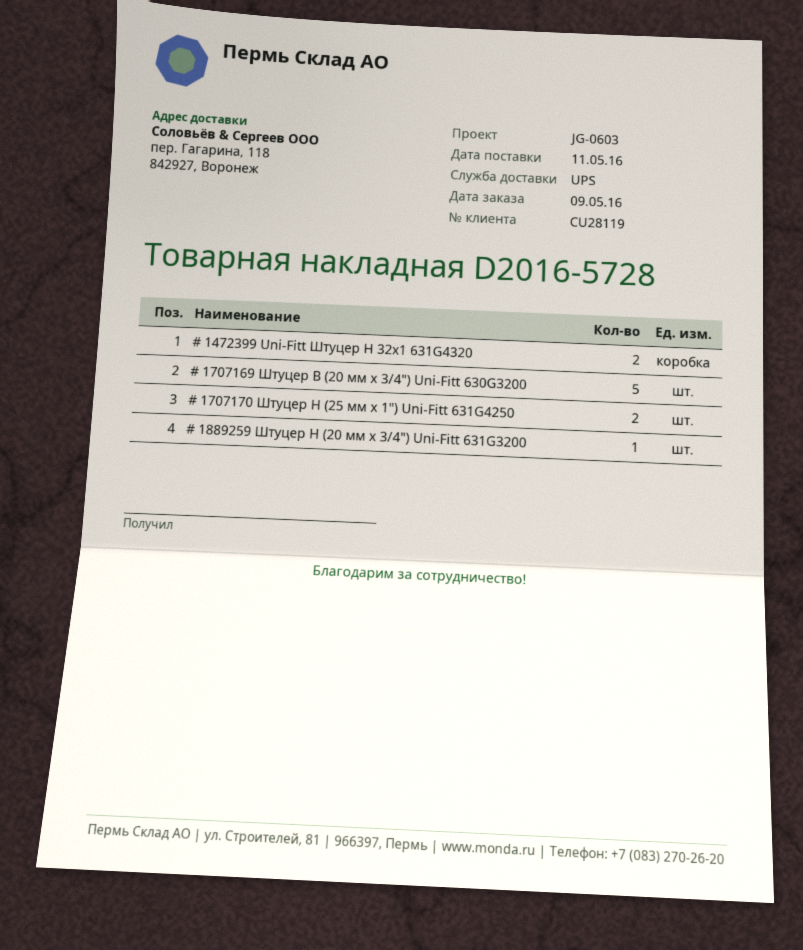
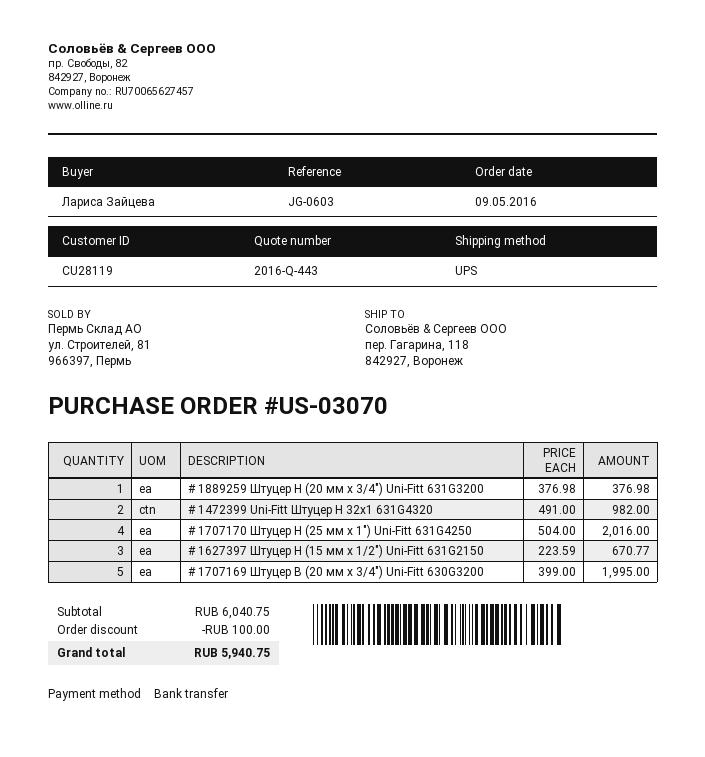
# 1707170 Штуцер Н (25 мм x 1") Uni-Fitt 631G4250: 2 -> 4
# 1627397 Штуцер Н (15 мм x 1/2") Uni-Fitt 631G2150: none -> 3

